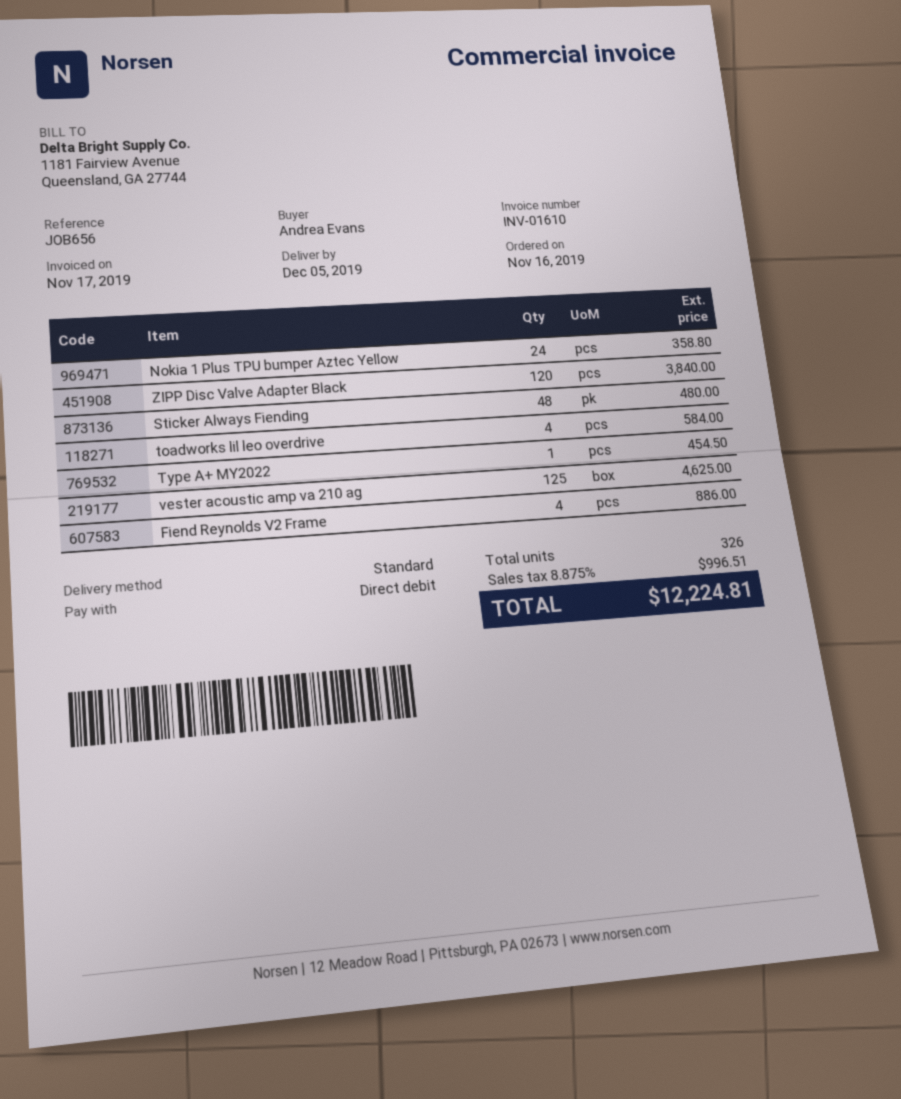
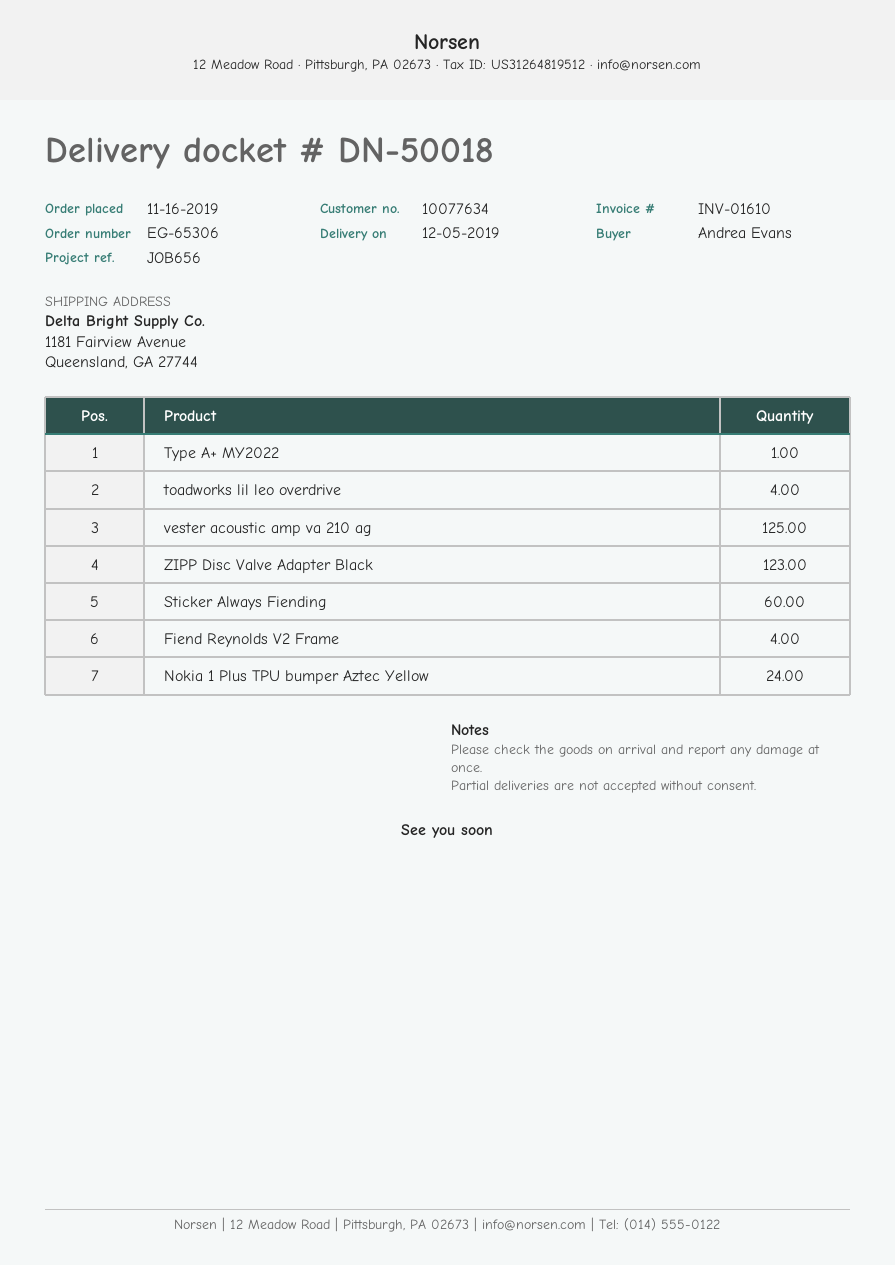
ZIPP Disc Valve Adapter Black: 120 -> 123
Sticker Always Fiending: 48 -> 60

